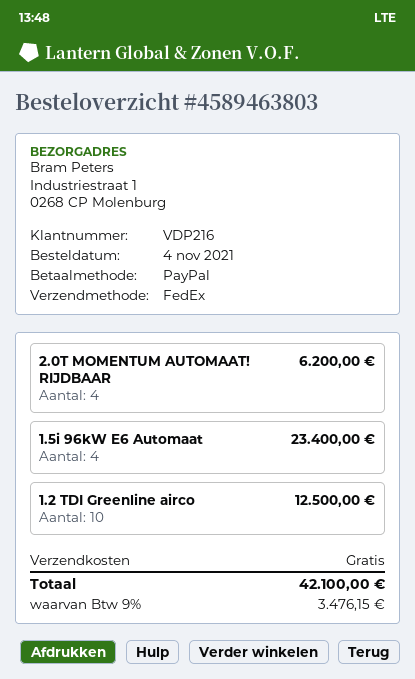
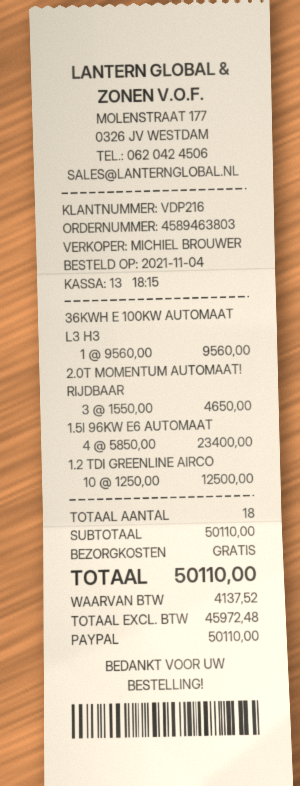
2.0T MOMENTUM AUTOMAAT! RIJDBAAR: 4 for 6200.00 -> 3 for 4650.00
36KWH E 100KW AUTOMAAT L3 H3: none -> 1 for 9560.00
tax: 3476.15 -> 4137.52
total: 42100.00 -> 50110.00

